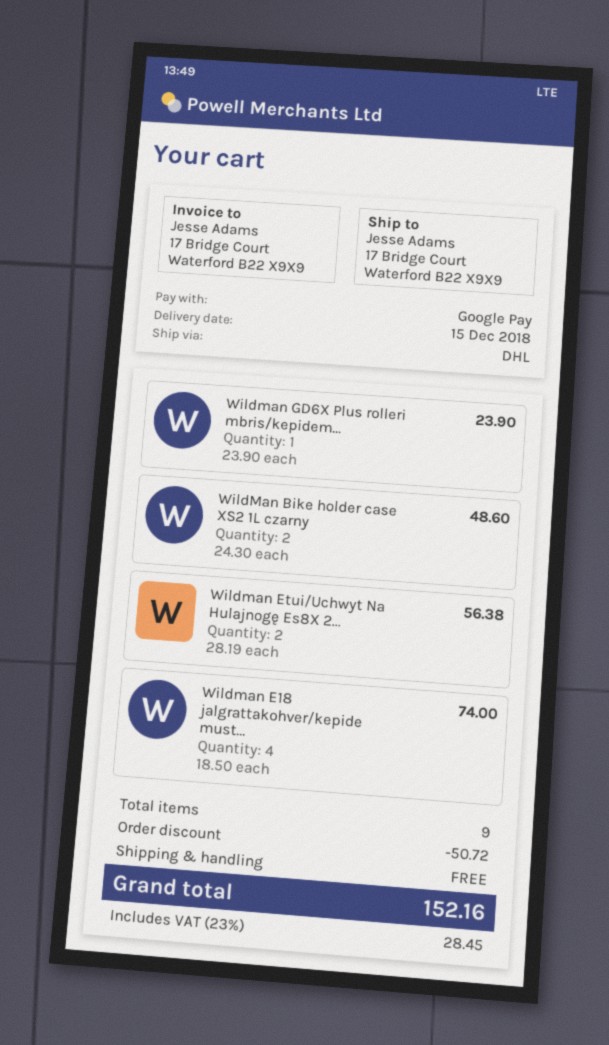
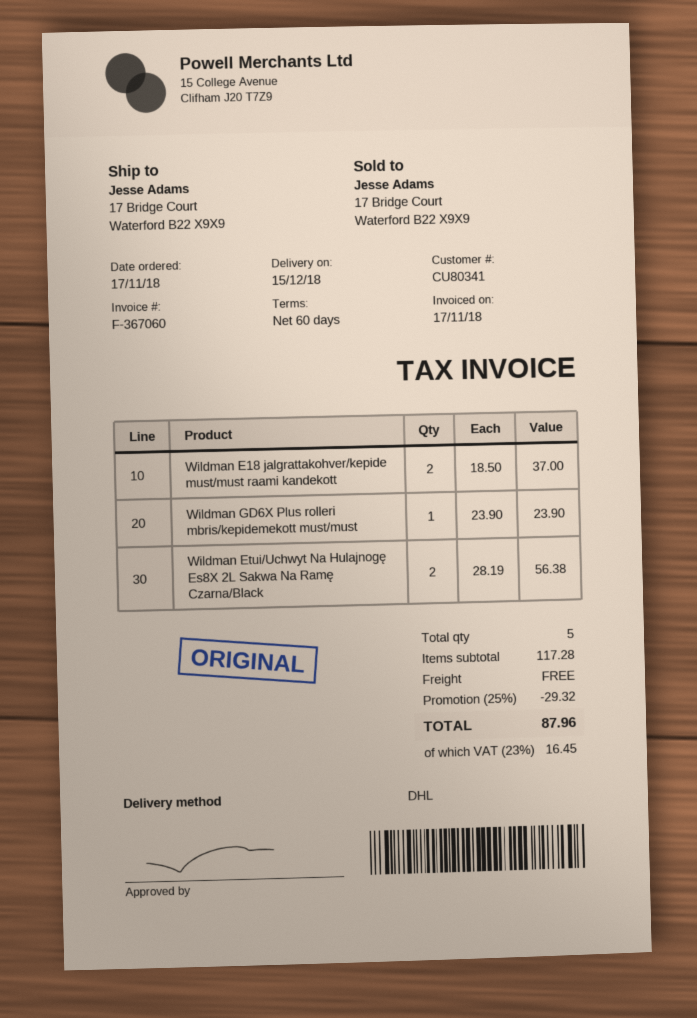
WildMan Bike holder case XS2 1L czarny: 2 x 24.30 = 48.60 -> none
Wildman E18 jalgrattakohver/kepide must...: 4 x 18.50 = 74.00 -> 2 x 18.50 = 37.00
total quantity: 9 -> 5
discount: 50.72 -> 29.32
tax: 23% = 28.45 -> 23% = 16.45
total: 152.16 -> 87.96

